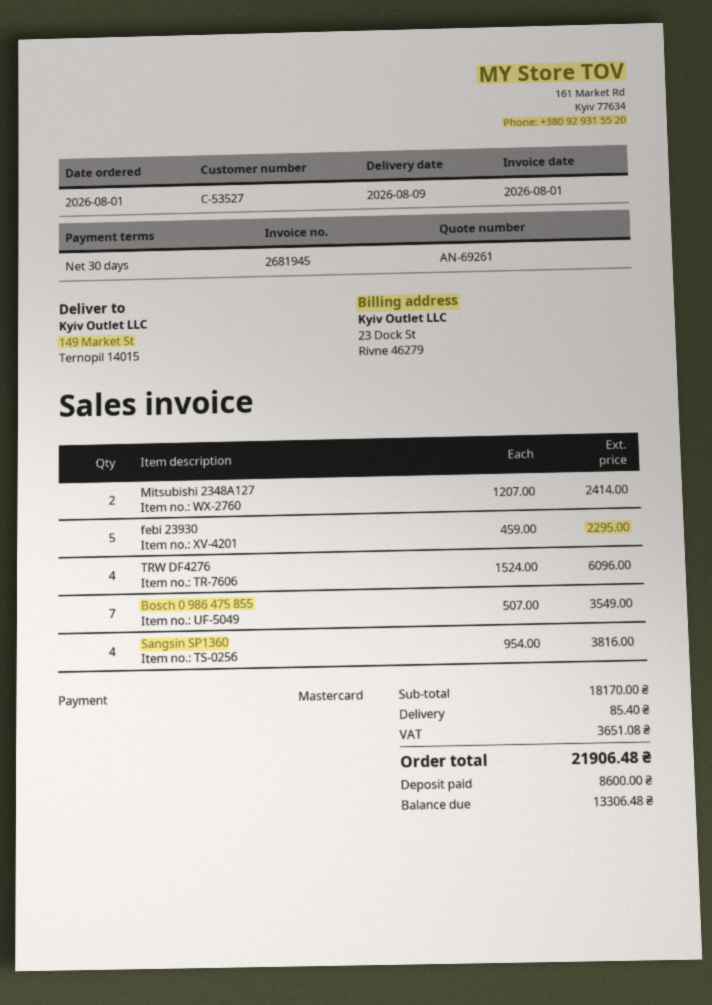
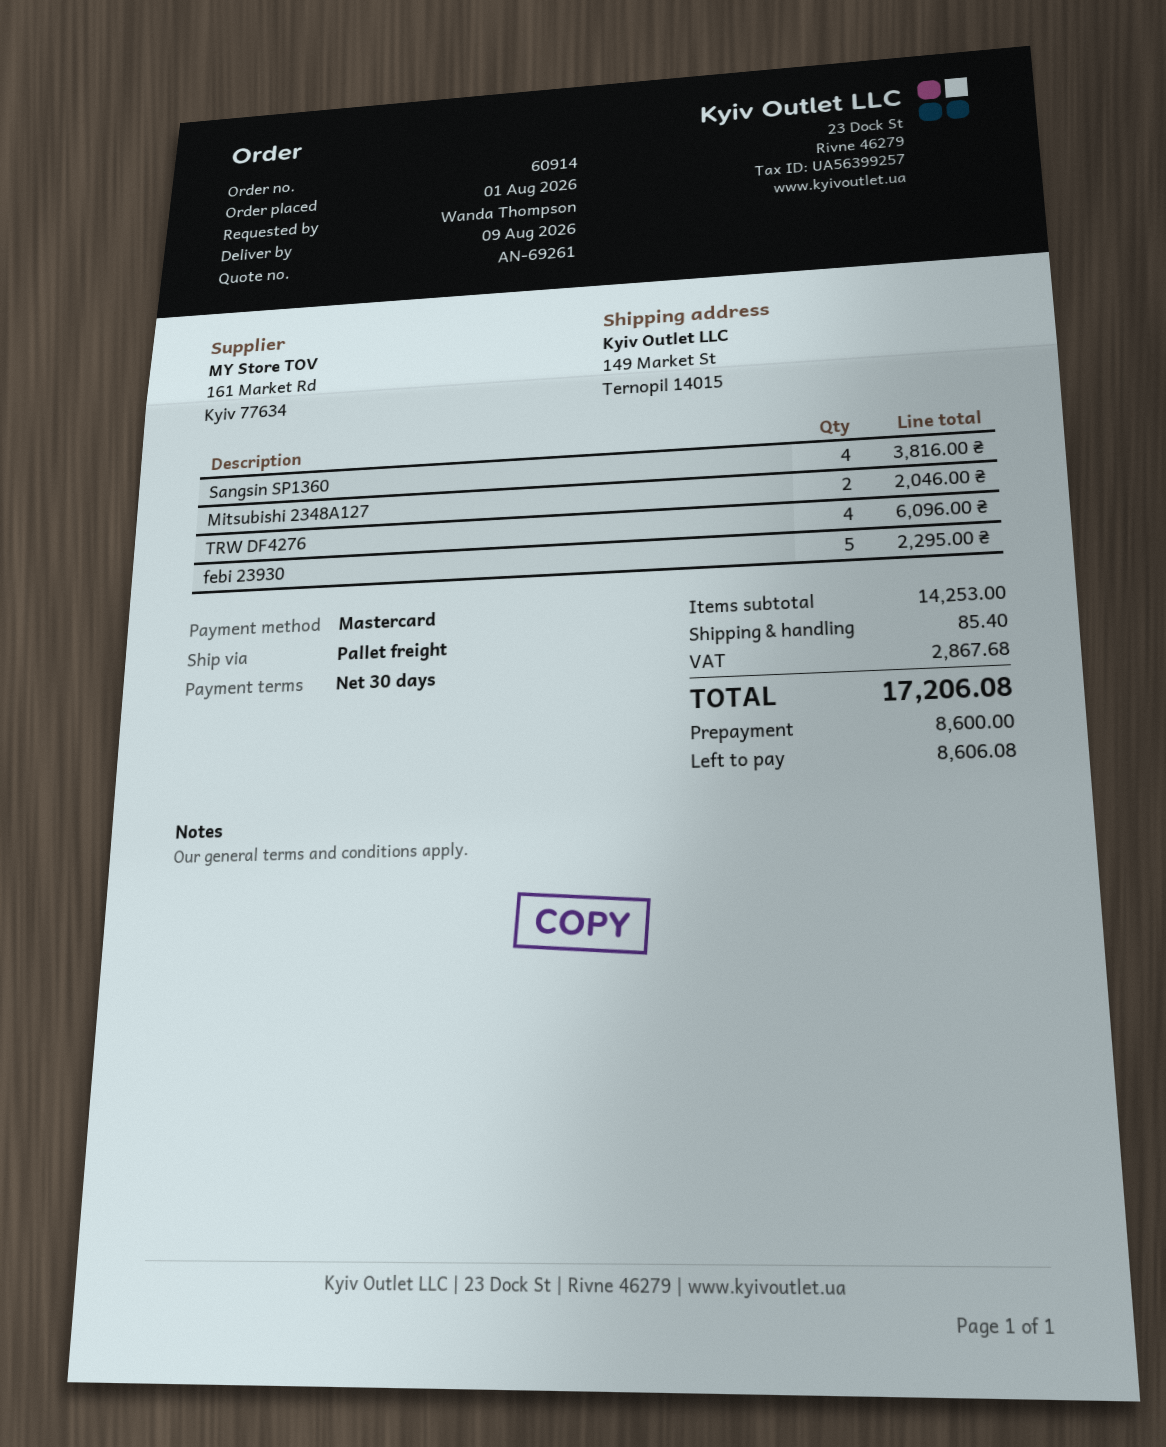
Mitsubishi 2348A127: 2 for 2414.00 -> 2 for 2046.00
Bosch 0 986 475 855: 7 for 3549.00 -> none
subtotal: 18170.00 -> 14253.00
tax: 3651.08 -> 2867.68
total: 21906.48 -> 17206.08
balance: 13306.48 -> 8606.08

